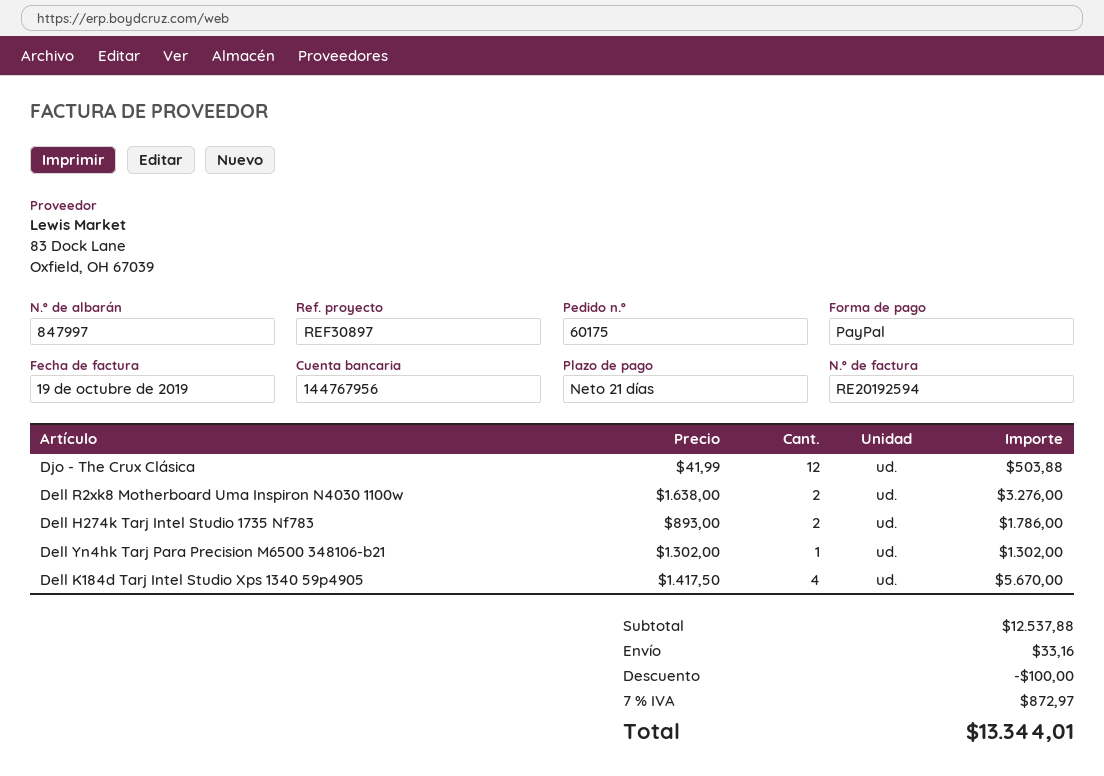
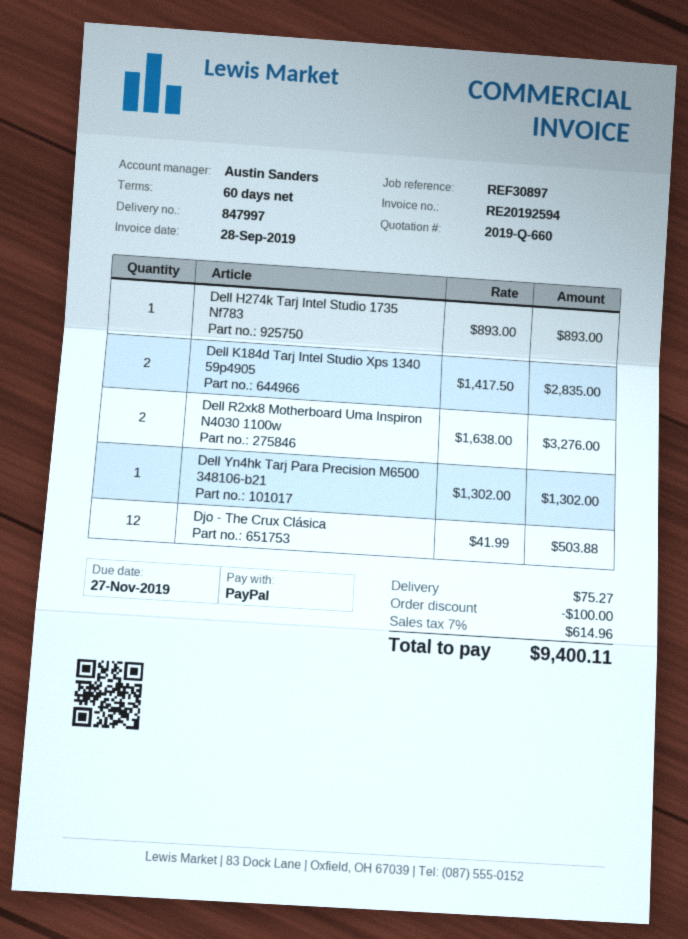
invoice date: 2019-10-19 -> 2019-09-28
payment terms: 21 days -> 60 days
Dell H274k Tarj Intel Studio 1735 Nf783: 2 x 893.00 = 1786.00 -> 1 x 893.00 = 893.00
Dell K184d Tarj Intel Studio Xps 1340 59p4905: 4 x 1417.50 = 5670.00 -> 2 x 1417.50 = 2835.00
shipping: 33.16 -> 75.27
tax: 7% = 872.97 -> 7% = 614.96
total: 13344.01 -> 9400.11

